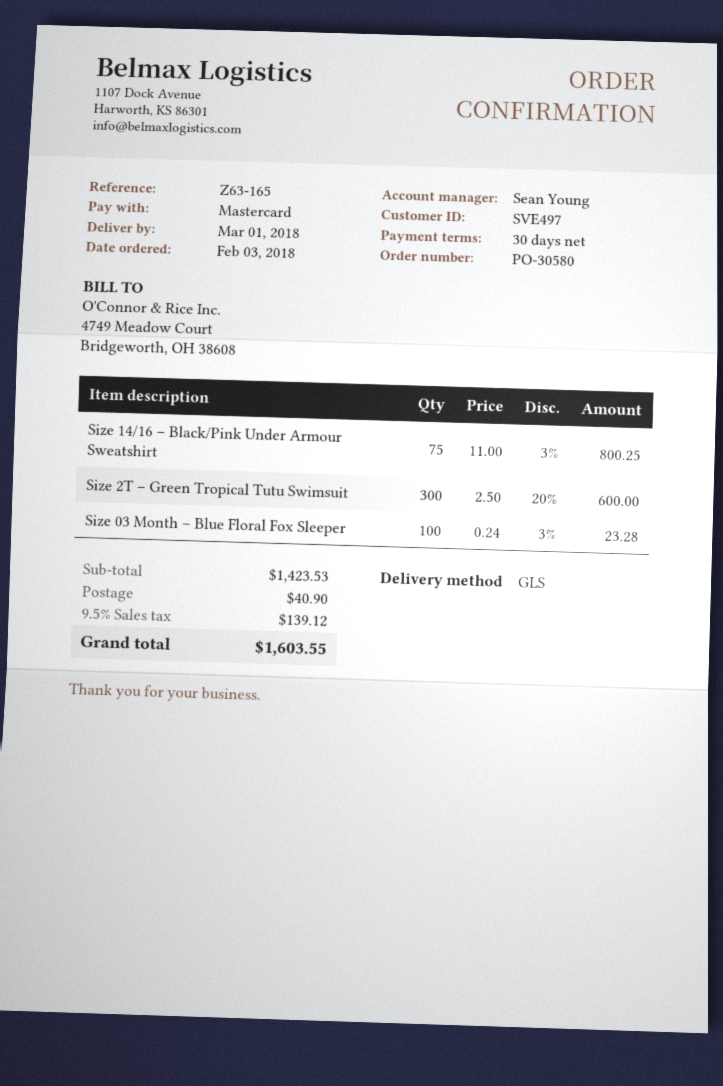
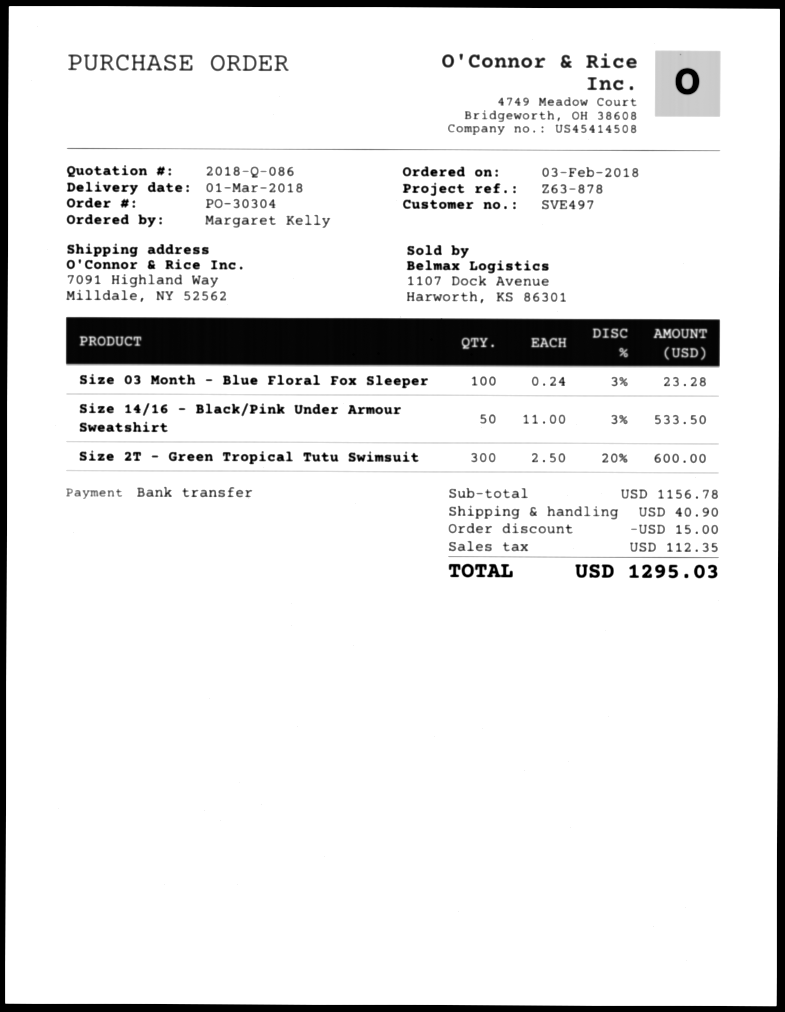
order number: PO-30580 -> PO-30304
reference: Z63-165 -> Z63-878
payment method: Mastercard -> bank transfer
Size 14/16 – Black/Pink Under Armour Sweatshirt: 75 x 11.00 - 3% = 800.25 -> 50 x 11.00 - 3% = 533.50
subtotal: 1423.53 -> 1156.78
discount: none -> 15.00
tax: 139.12 -> 112.35
total: 1603.55 -> 1295.03

